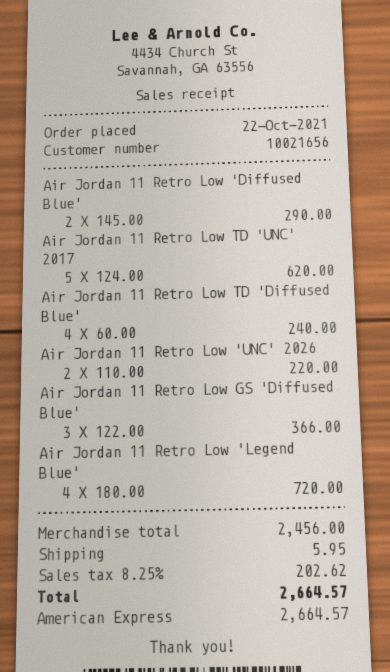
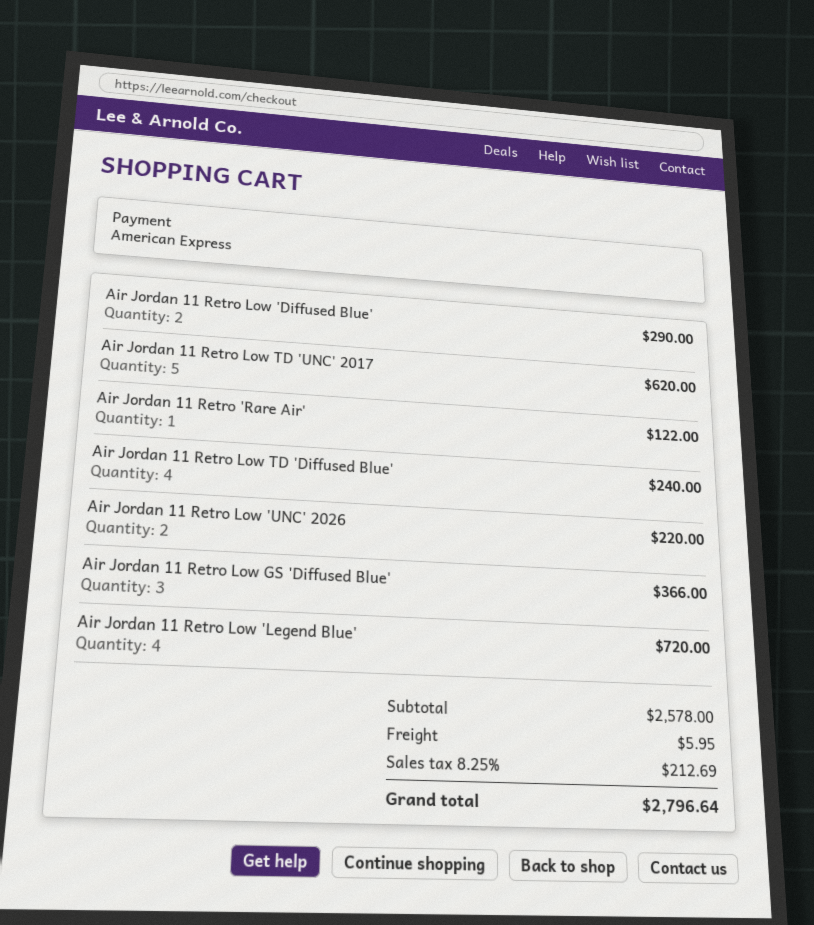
Air Jordan 11 Retro 'Rare Air': none -> 1 for 122.00
subtotal: 2456.00 -> 2578.00
tax: 8.25% = 202.62 -> 8.25% = 212.69
total: 2664.57 -> 2796.64

